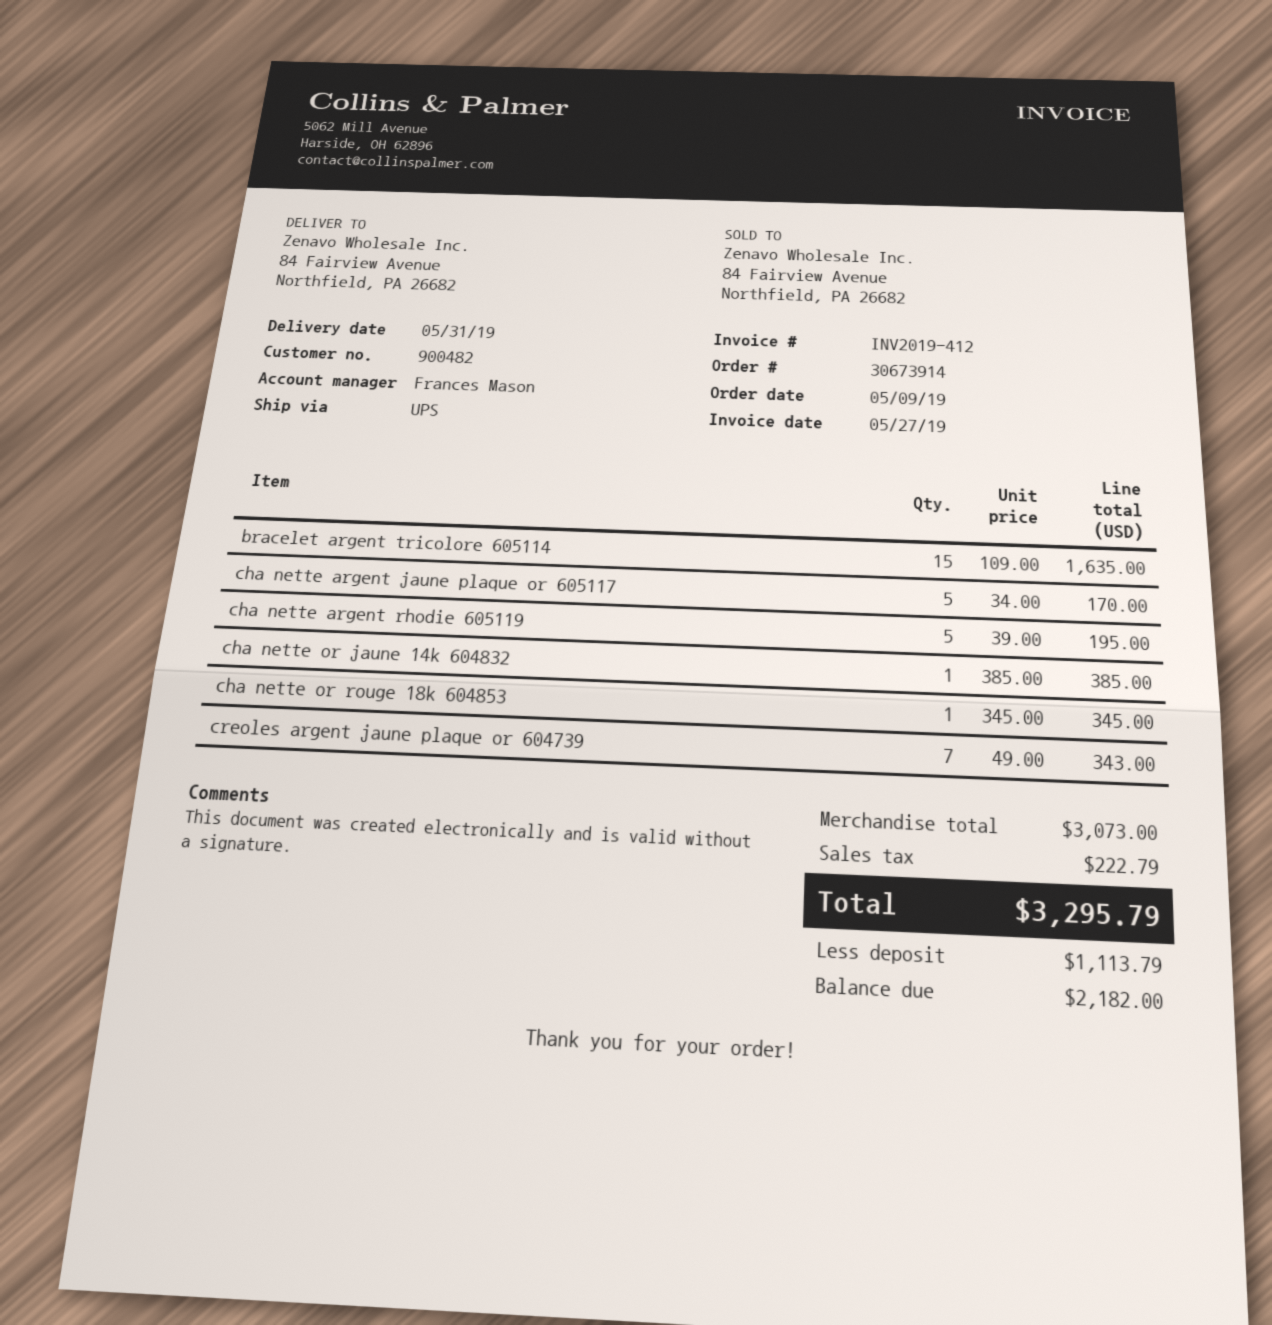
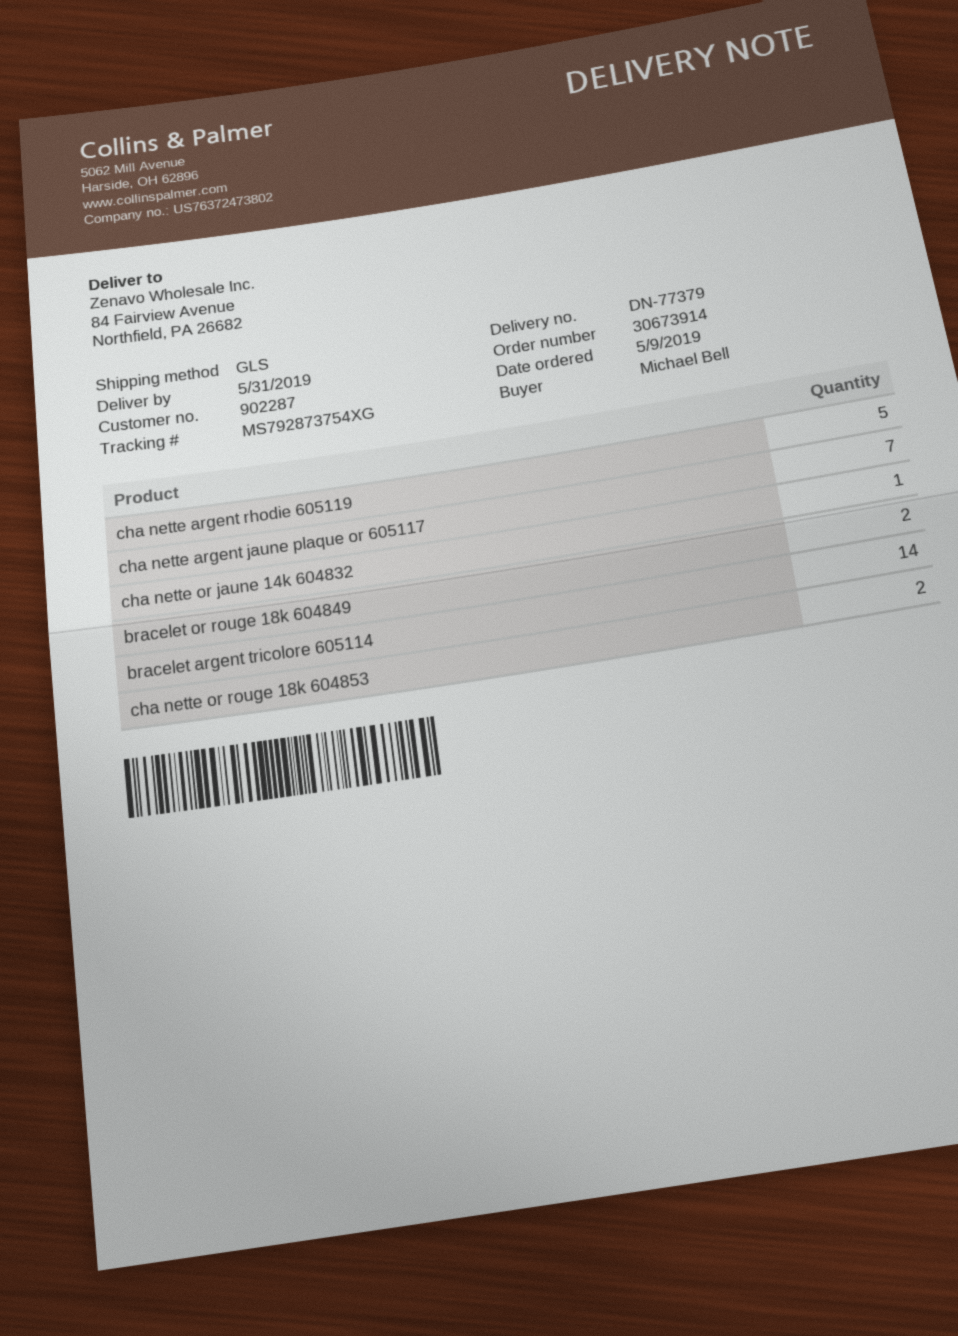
customer number: 900482 -> 902287
shipping method: UPS -> GLS
bracelet argent tricolore 605114: 15 -> 14
cha nette argent jaune plaque or 605117: 5 -> 7
cha nette or rouge 18k 604853: 1 -> 2
creoles argent jaune plaque or 604739: 7 -> none
bracelet or rouge 18k 604849: none -> 2

